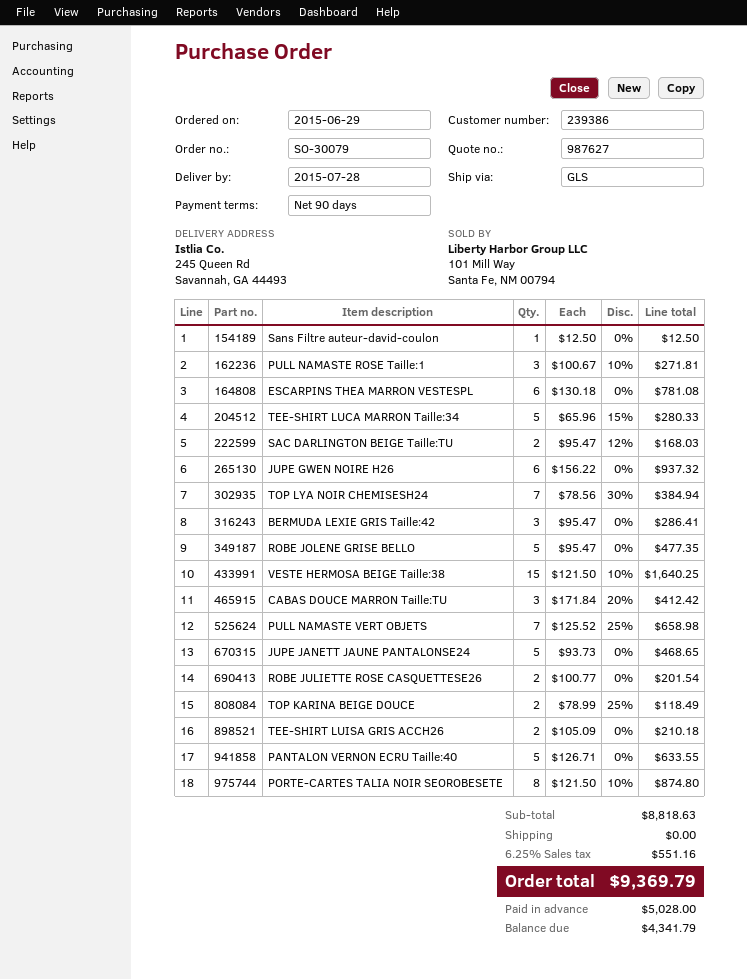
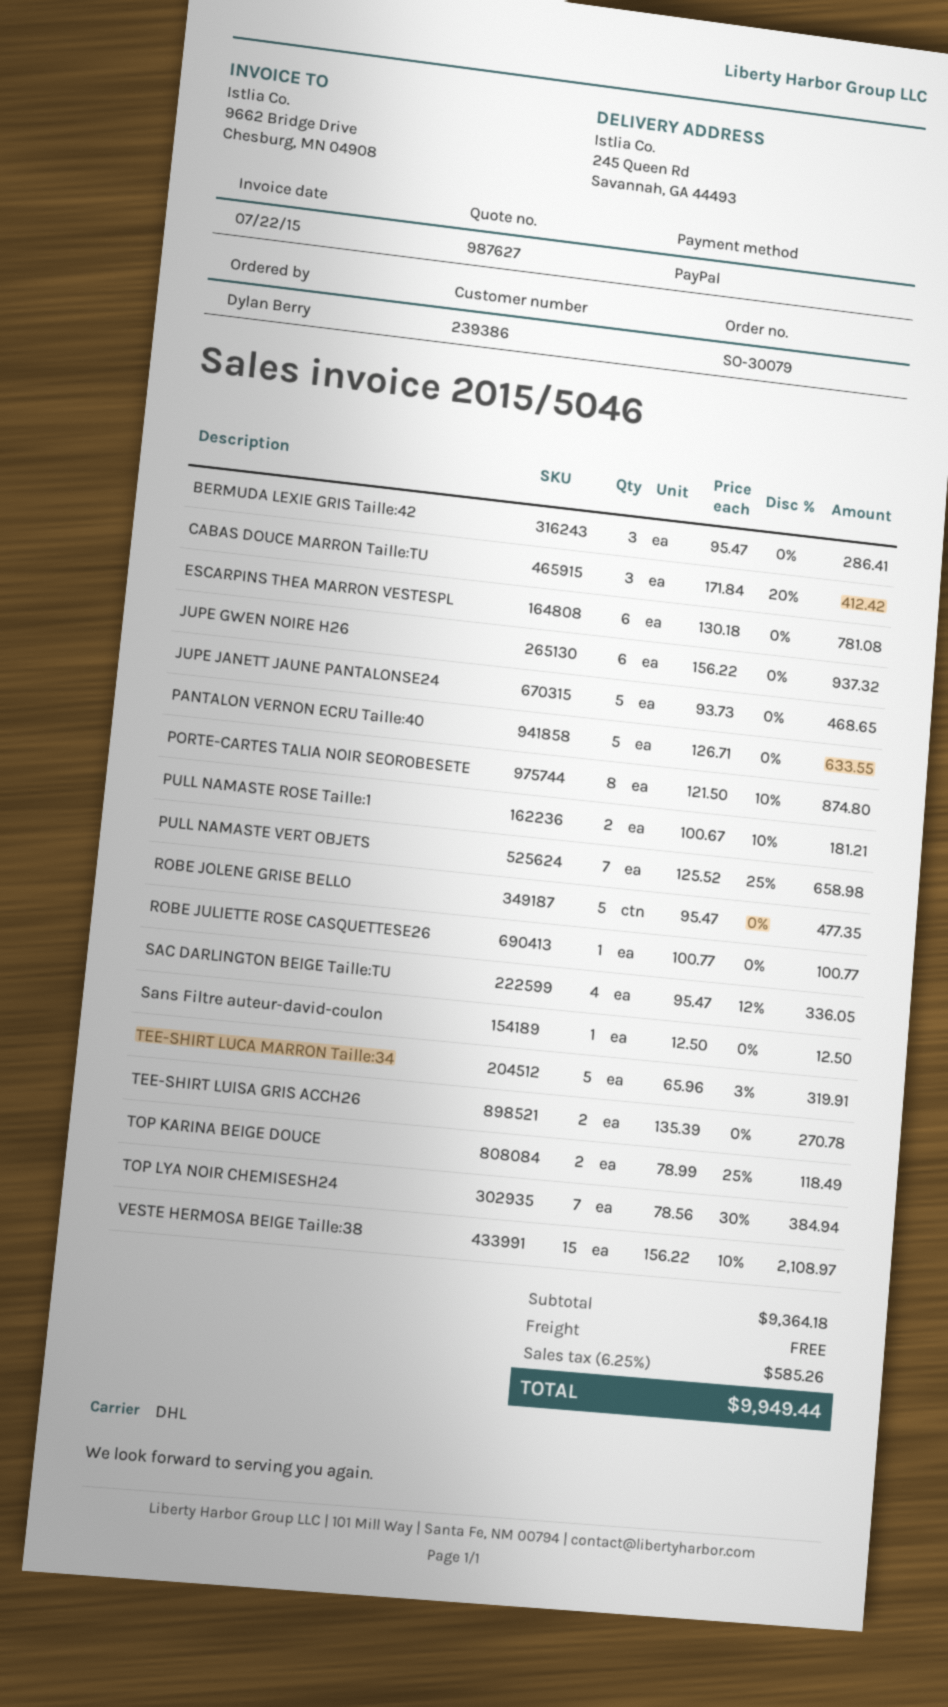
shipping method: GLS -> DHL
PULL NAMASTE ROSE Taille:1: 3 x 100.67 - 10% = 271.81 -> 2 x 100.67 - 10% = 181.21
TEE-SHIRT LUCA MARRON Taille:34: 5 x 65.96 - 15% = 280.33 -> 5 x 65.96 - 3% = 319.91
SAC DARLINGTON BEIGE Taille:TU: 2 x 95.47 - 12% = 168.03 -> 4 x 95.47 - 12% = 336.05
VESTE HERMOSA BEIGE Taille:38: 15 x 121.50 - 10% = 1640.25 -> 15 x 156.22 - 10% = 2108.97
ROBE JULIETTE ROSE CASQUETTESE26: 2 x 100.77 = 201.54 -> 1 x 100.77 = 100.77
TEE-SHIRT LUISA GRIS ACCH26: 2 x 105.09 = 210.18 -> 2 x 135.39 = 270.78
subtotal: 8818.63 -> 9364.18
tax: 6.25% = 551.16 -> 6.25% = 585.26
total: 9369.79 -> 9949.44

